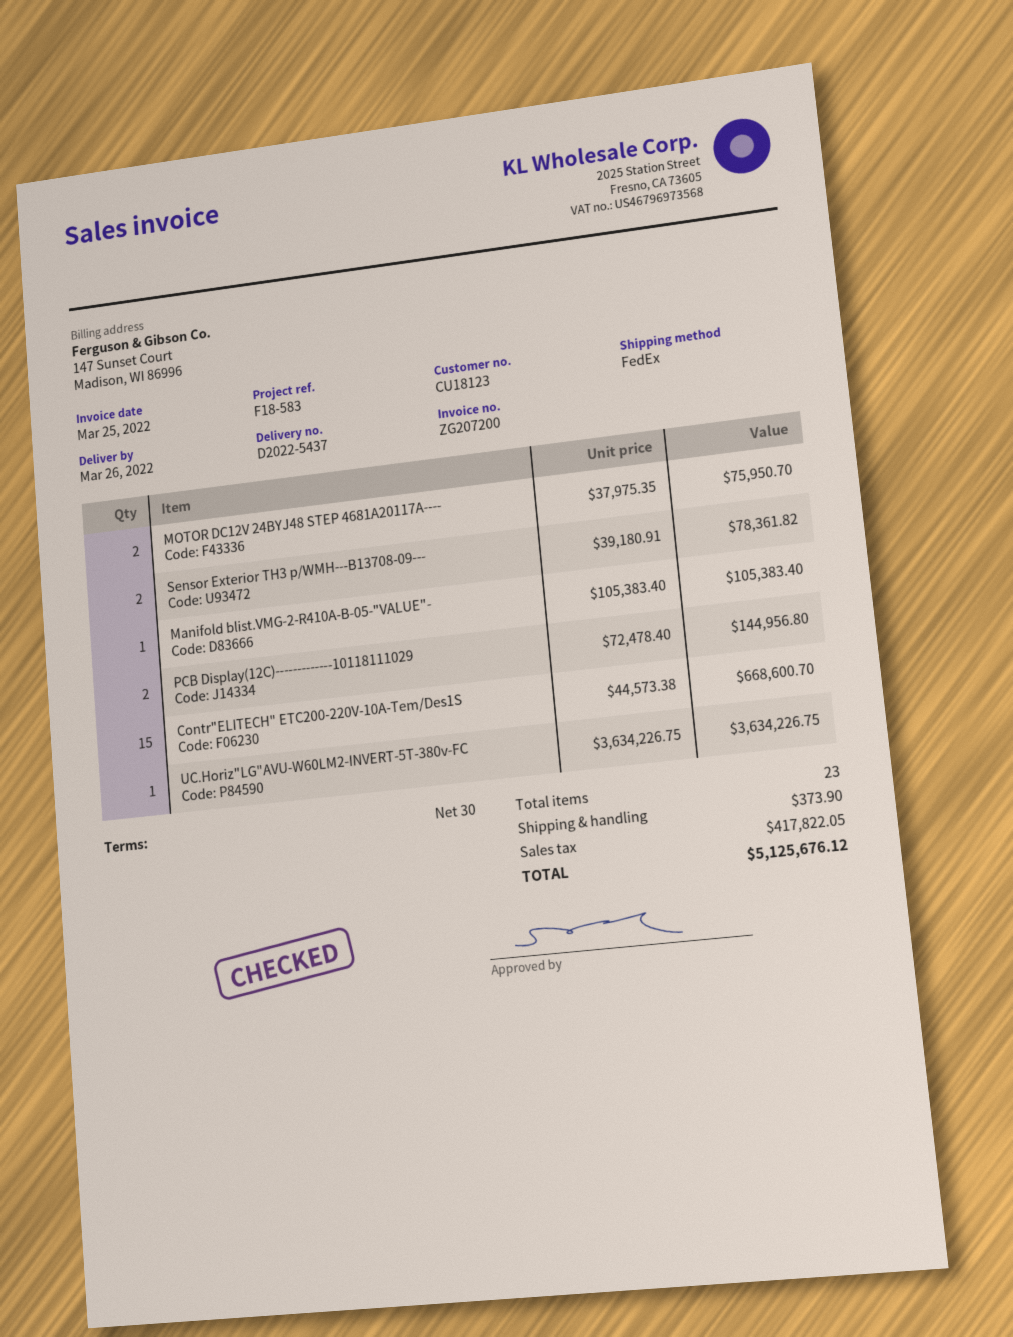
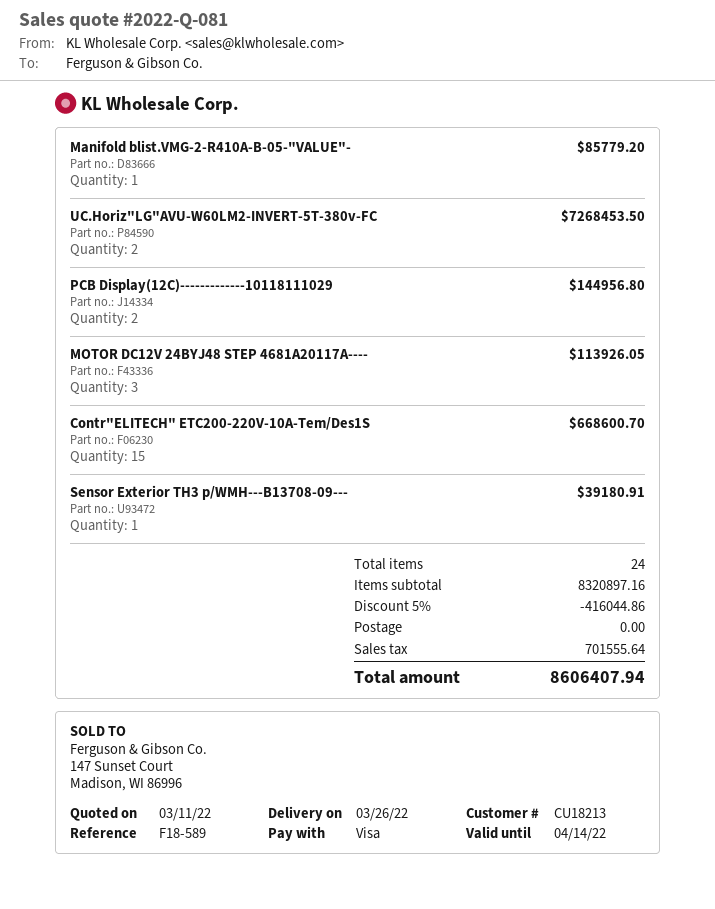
customer number: CU18123 -> CU18213
reference: F18-583 -> F18-589
MOTOR DC12V 24BYJ48 STEP 4681A20117A----: 2 for 75950.70 -> 3 for 113926.05
Sensor Exterior TH3 p/WMH---B13708-09---: 2 for 78361.82 -> 1 for 39180.91
Manifold blist.VMG-2-R410A-B-05-"VALUE"-: 1 for 105383.40 -> 1 for 85779.20
UC.Horiz"LG"AVU-W60LM2-INVERT-5T-380v-FC: 1 for 3634226.75 -> 2 for 7268453.50
total quantity: 23 -> 24
discount: none -> 5% = 416044.86
shipping: 373.90 -> 0.00
tax: 417822.05 -> 701555.64
total: 5125676.12 -> 8606407.94

